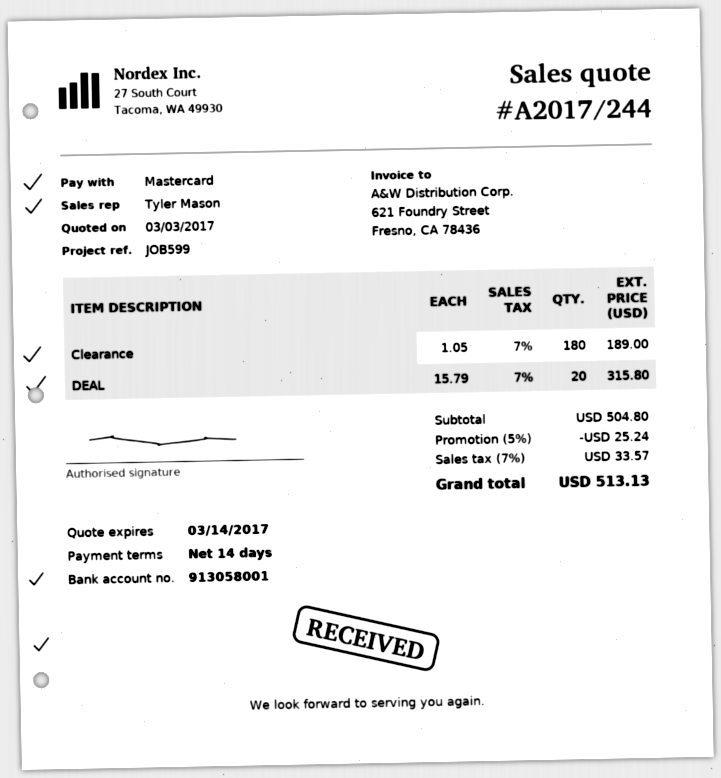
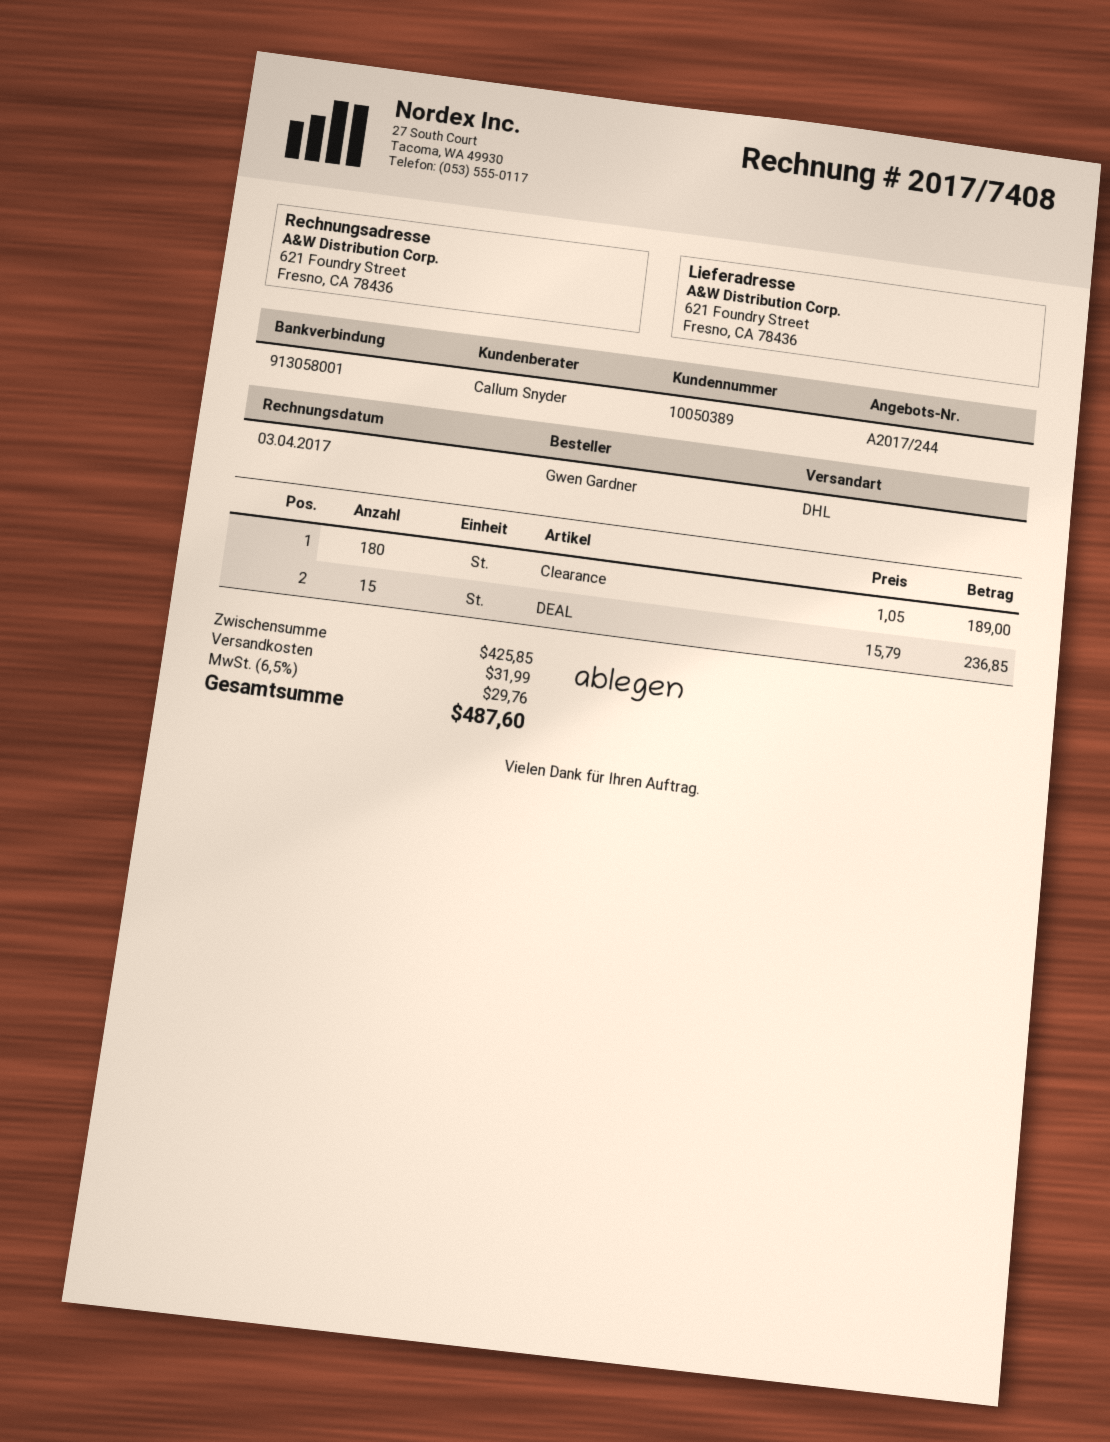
sales rep: Tyler Mason -> Callum Snyder
DEAL: 20 x 15.79 = 315.80 -> 15 x 15.79 = 236.85
subtotal: 504.80 -> 425.85
discount: 5% = 25.24 -> none
shipping: none -> 31.99
tax: 7% = 33.57 -> 6.5% = 29.76
total: 513.13 -> 487.60

